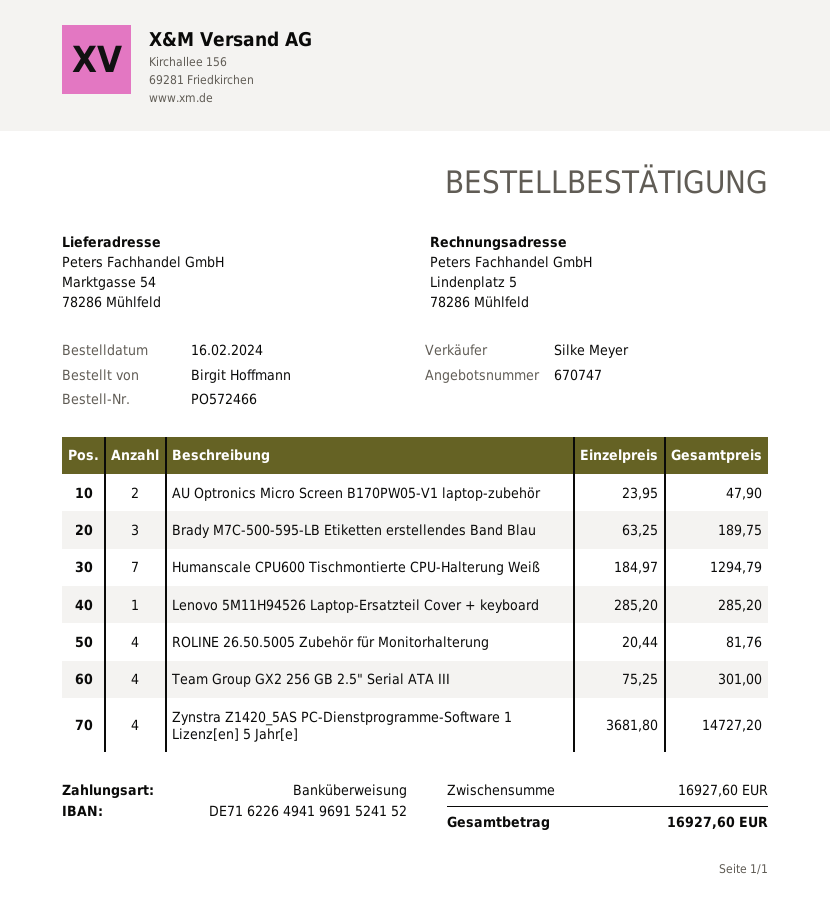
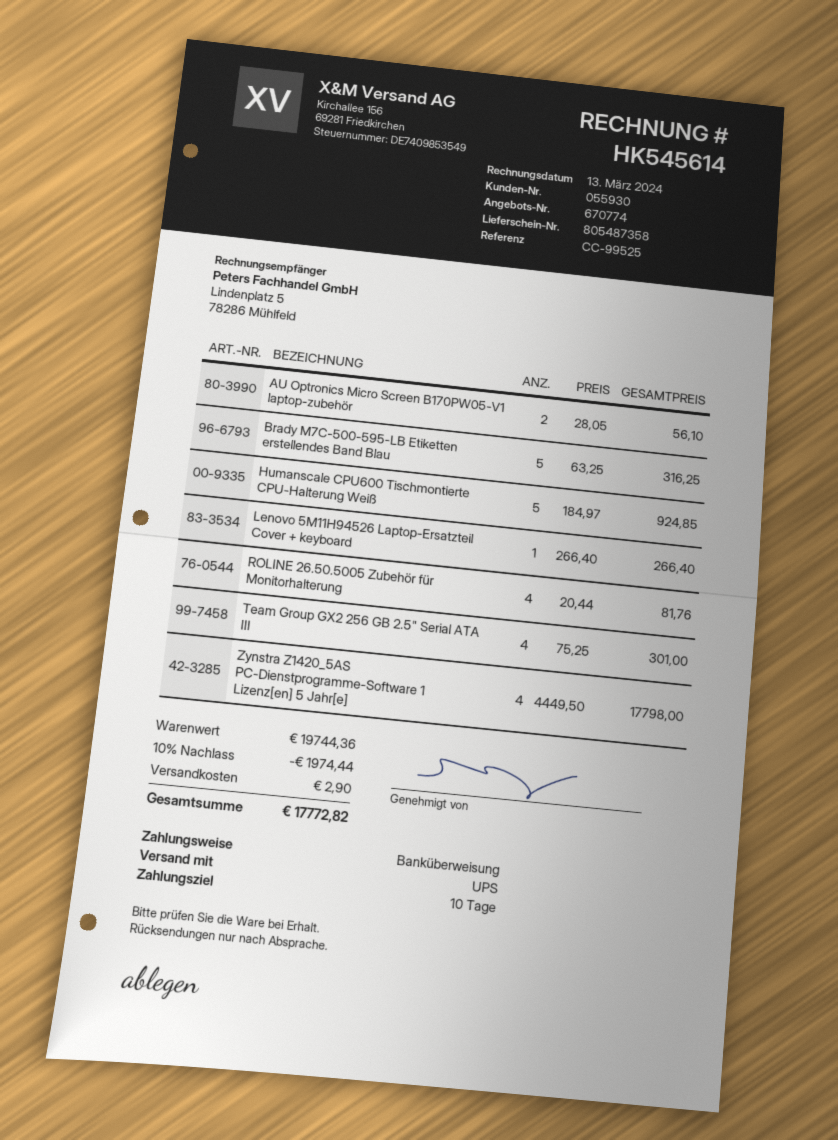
quote number: 670747 -> 670774
AU Optronics Micro Screen B170PW05-V1 laptop-zubehör: 2 x 23.95 = 47.90 -> 2 x 28.05 = 56.10
Brady M7C-500-595-LB Etiketten erstellendes Band Blau: 3 x 63.25 = 189.75 -> 5 x 63.25 = 316.25
Humanscale CPU600 Tischmontierte CPU-Halterung Weiß: 7 x 184.97 = 1294.79 -> 5 x 184.97 = 924.85
Lenovo 5M11H94526 Laptop-Ersatzteil Cover + keyboard: 1 x 285.20 = 285.20 -> 1 x 266.40 = 266.40
Zynstra Z1420_5AS PC-Dienstprogramme-Software 1 Lizenz[en] 5 Jahr[e]: 4 x 3681.80 = 14727.20 -> 4 x 4449.50 = 17798.00
subtotal: 16927.60 -> 19744.36
discount: none -> 10% = 1974.44
shipping: none -> 2.90
total: 16927.60 -> 17772.82

